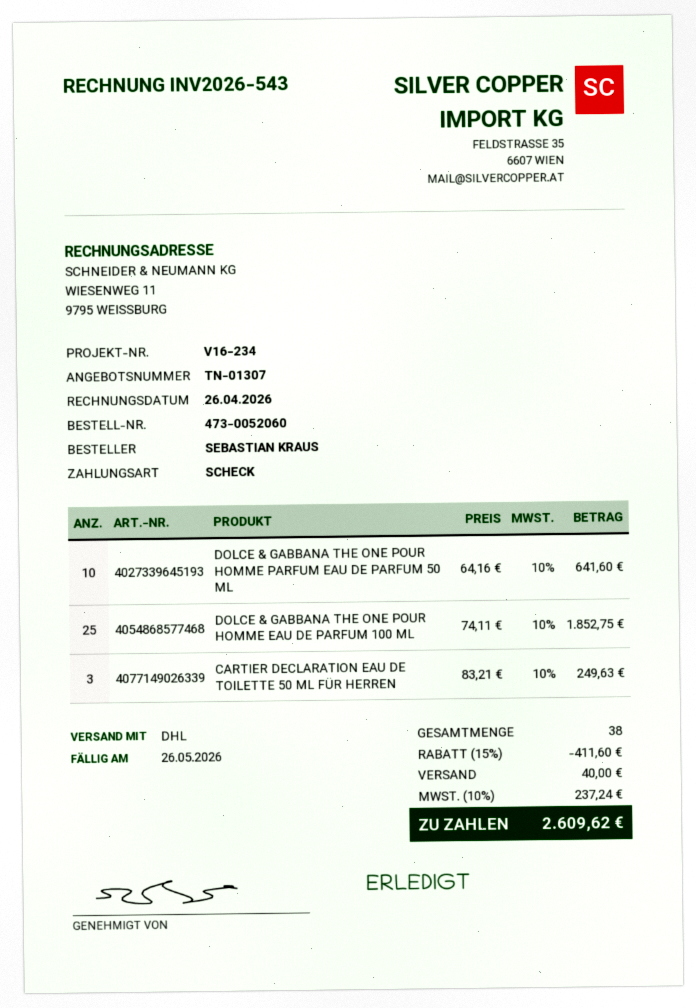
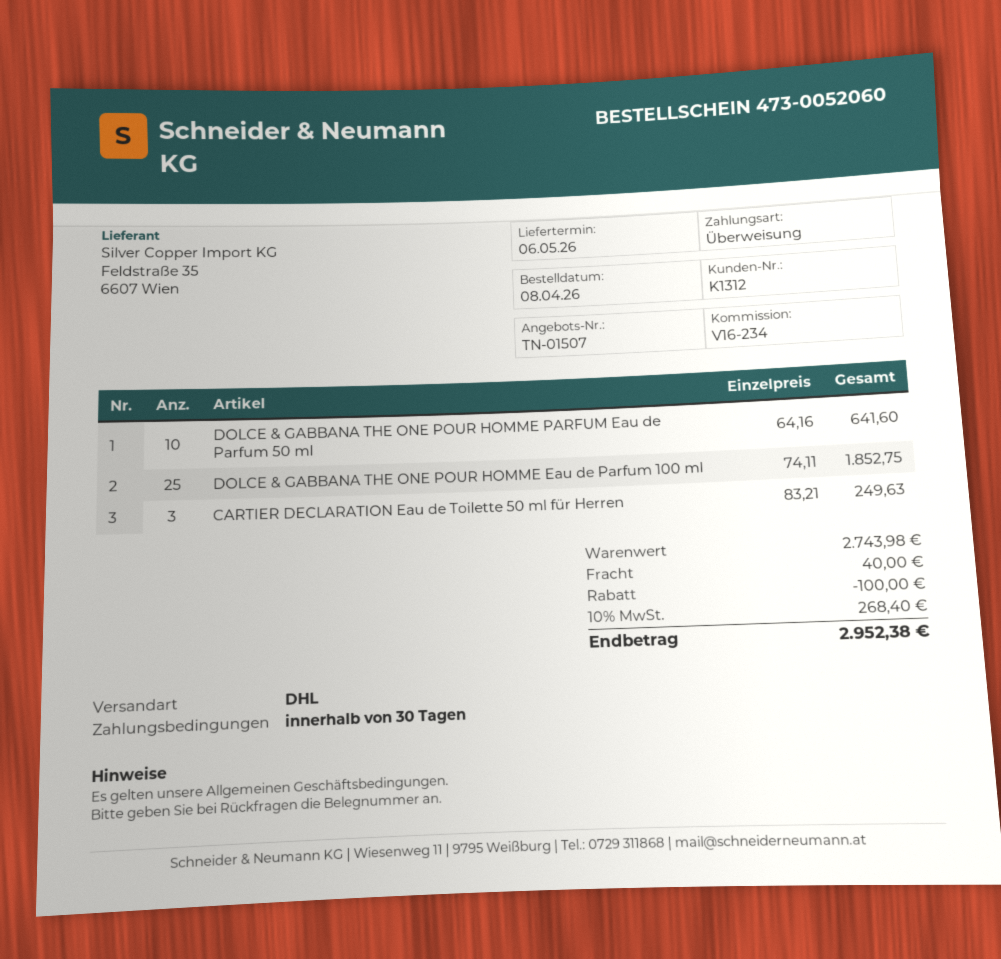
quote number: TN-01307 -> TN-01507
payment method: cheque -> bank transfer
discount: 411.60 -> 100.00
tax: 10% = 237.24 -> 10% = 268.40
total: 2609.62 -> 2952.38

